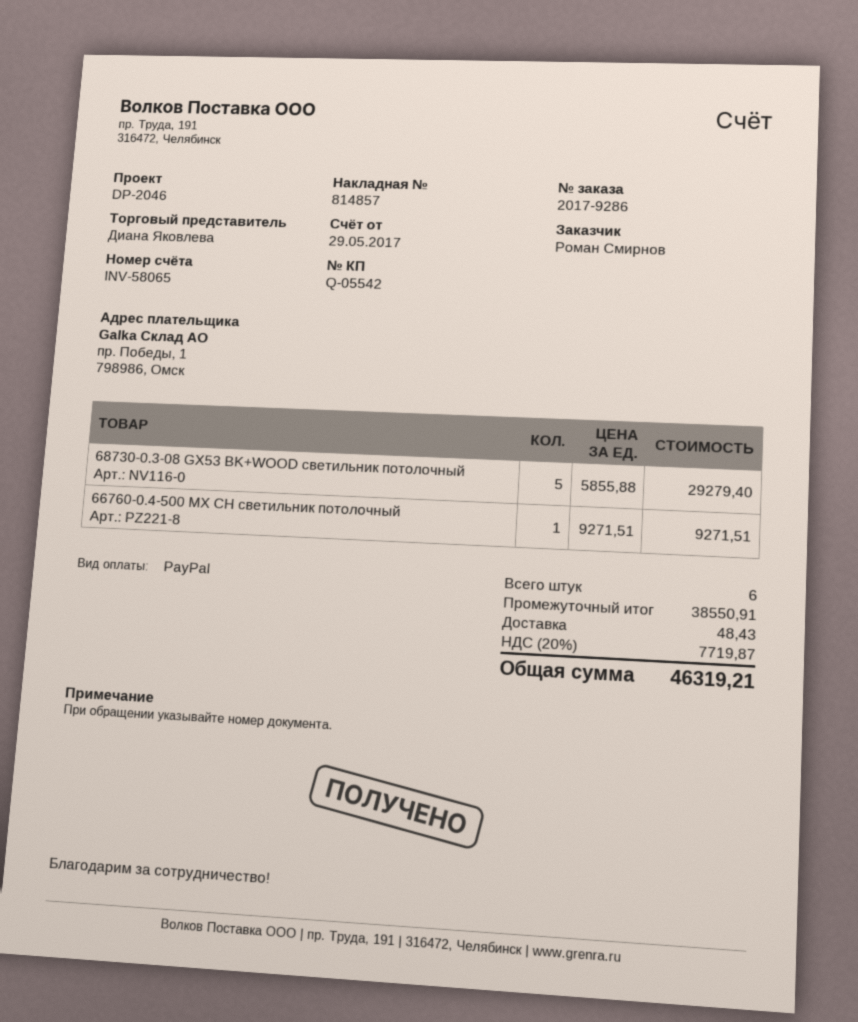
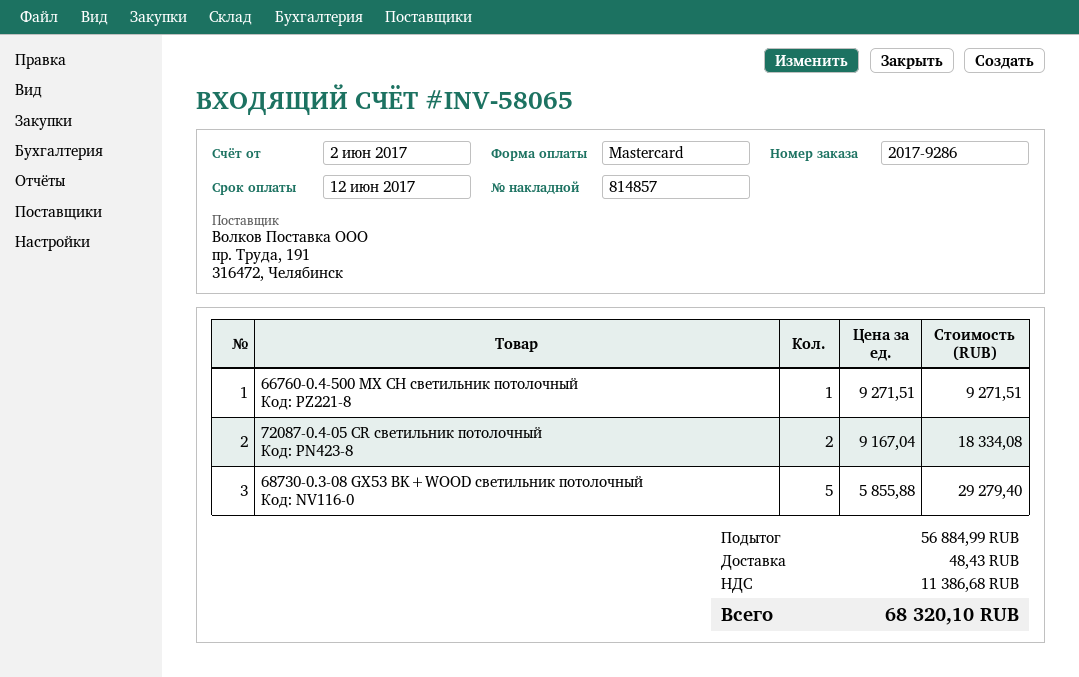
invoice date: 2017-05-29 -> 2017-06-02
payment method: PayPal -> Mastercard
72087-0.4-05 CR светильник потолочный: none -> 2 x 9167.04 = 18334.08
subtotal: 38550.91 -> 56884.99
tax: 7719.87 -> 11386.68
total: 46319.21 -> 68320.10

